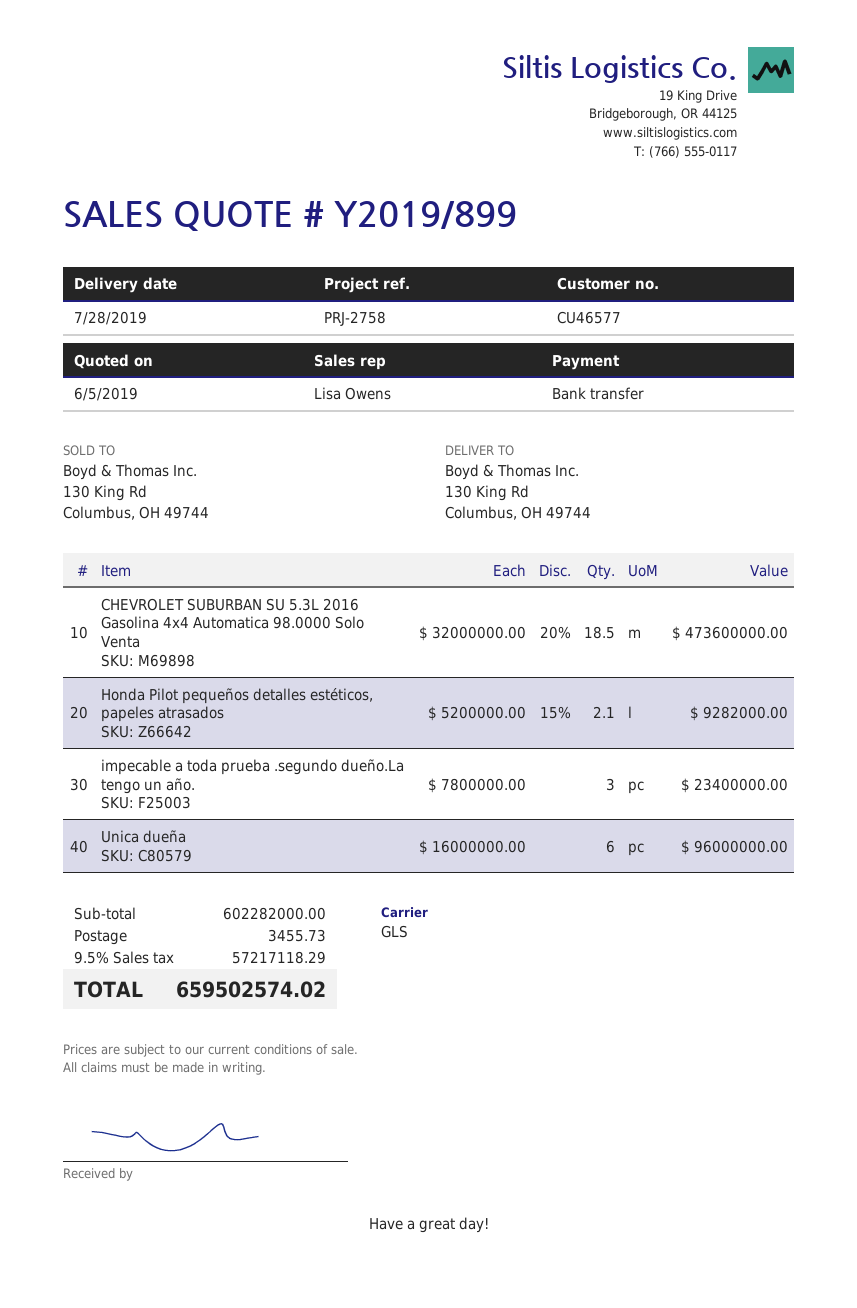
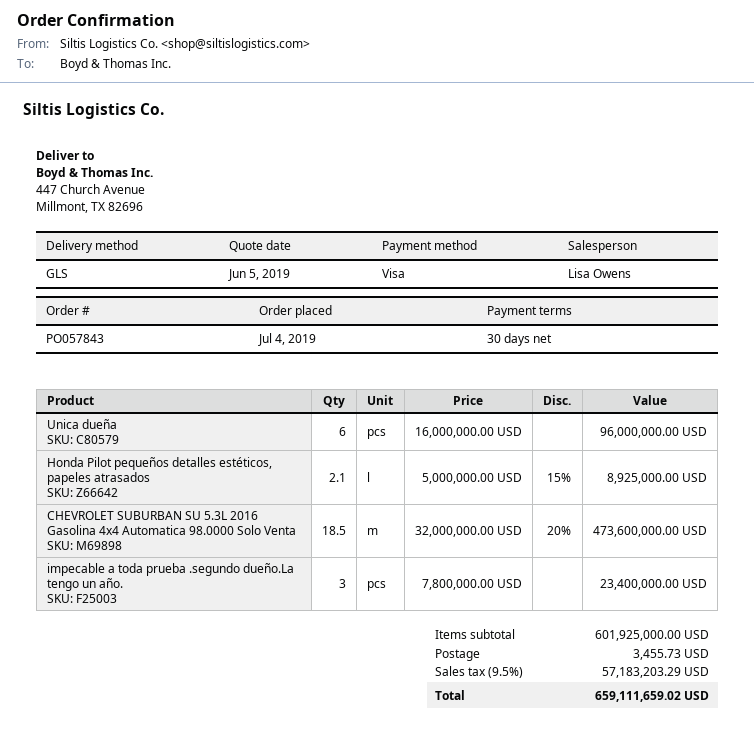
payment method: bank transfer -> Visa
ship to: 130 King Rd, Columbus, OH 49744 -> 447 Church Avenue, Millmont, TX 82696
Honda Pilot pequeños detalles estéticos, papeles atrasados: 2.1 x 5200000.00 - 15% = 9282000.00 -> 2.1 x 5000000.00 - 15% = 8925000.00
subtotal: 602282000.00 -> 601925000.00
tax: 9.5% = 57217118.29 -> 9.5% = 57183203.29
total: 659502574.02 -> 659111659.02

